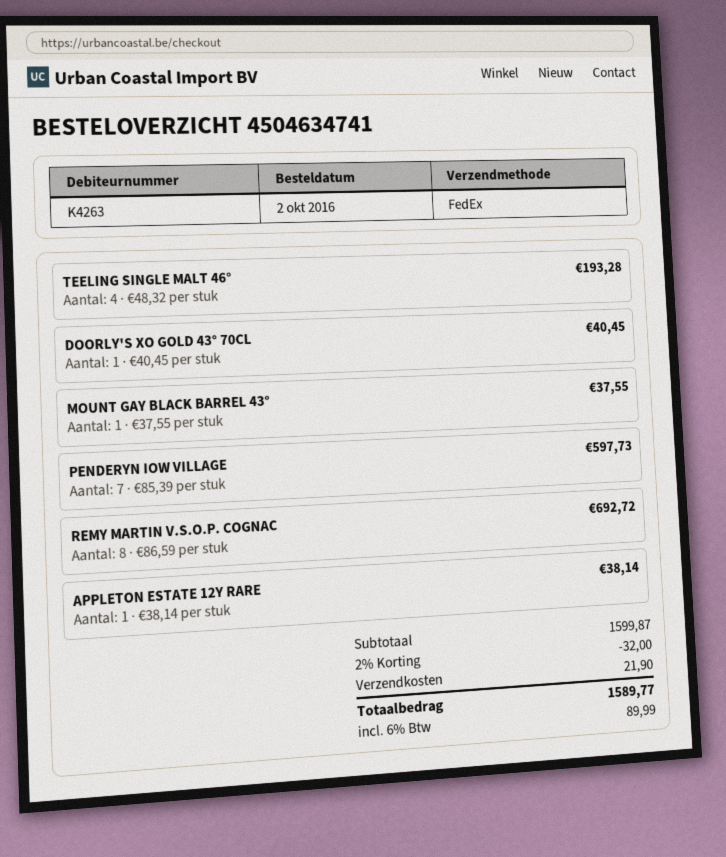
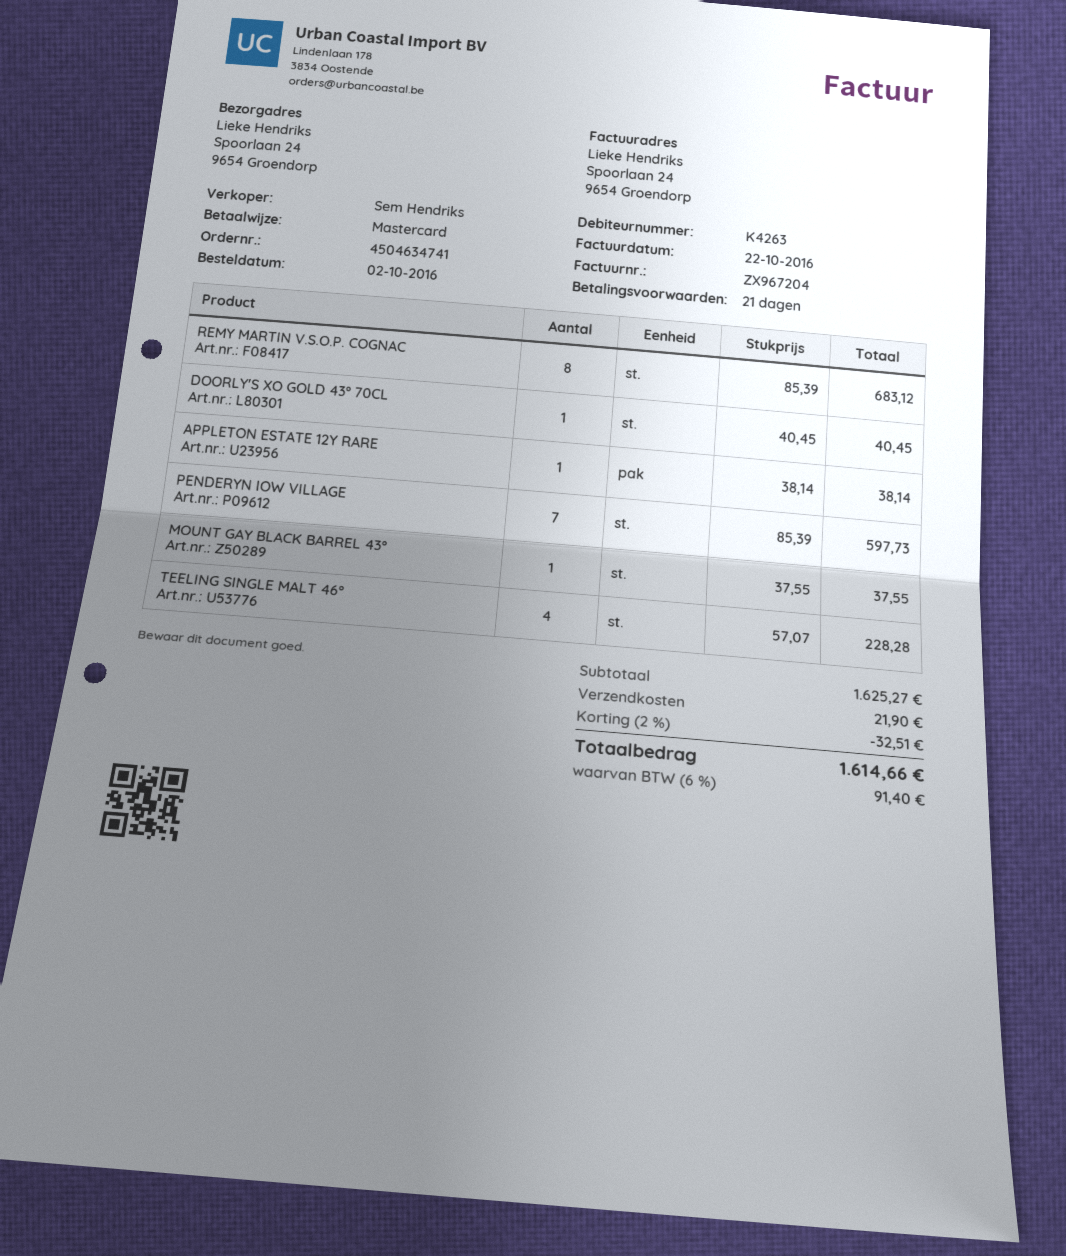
TEELING SINGLE MALT 46°: 4 x 48.32 = 193.28 -> 4 x 57.07 = 228.28
REMY MARTIN V.S.O.P. COGNAC: 8 x 86.59 = 692.72 -> 8 x 85.39 = 683.12
subtotal: 1599.87 -> 1625.27
discount: 2% = 32.00 -> 2% = 32.51
tax: 6% = 89.99 -> 6% = 91.40
total: 1589.77 -> 1614.66

